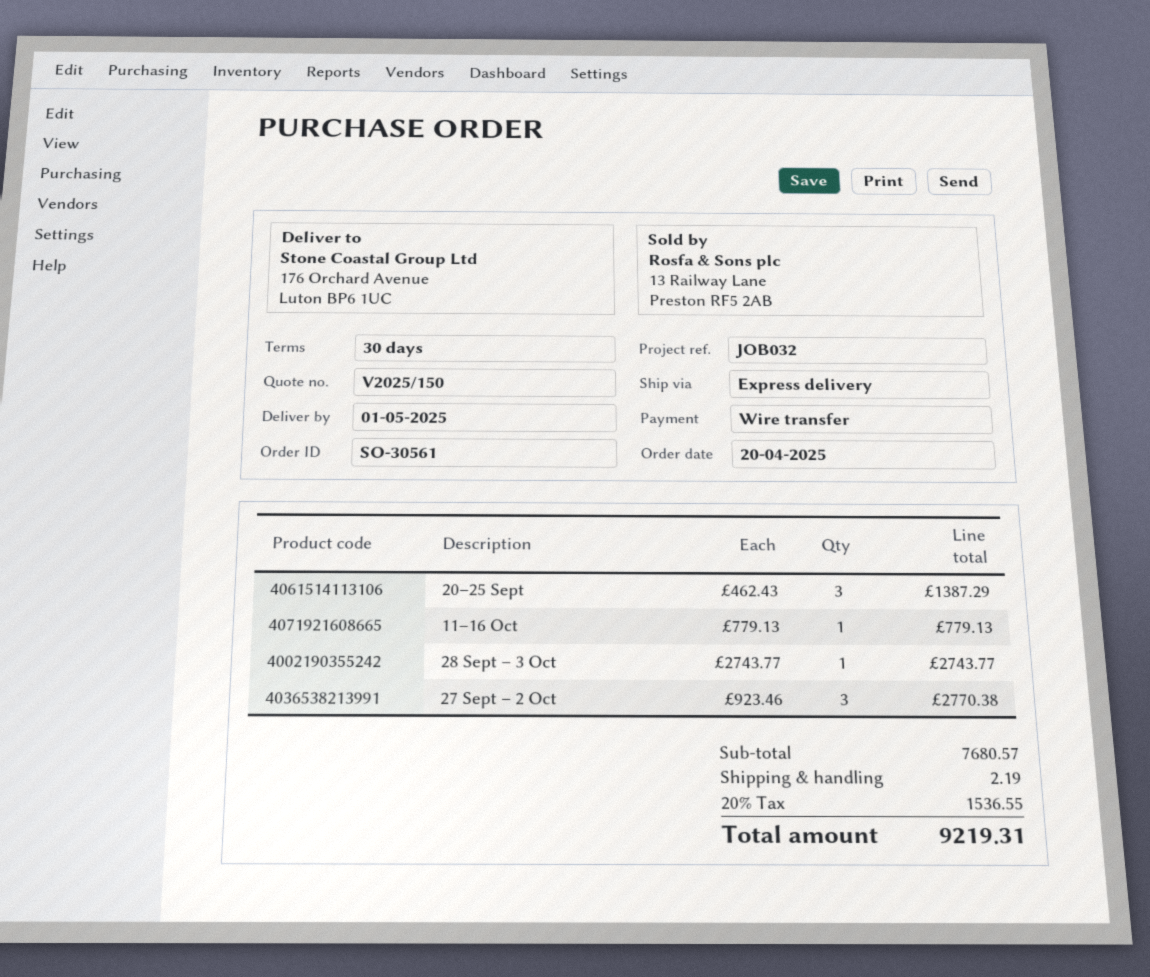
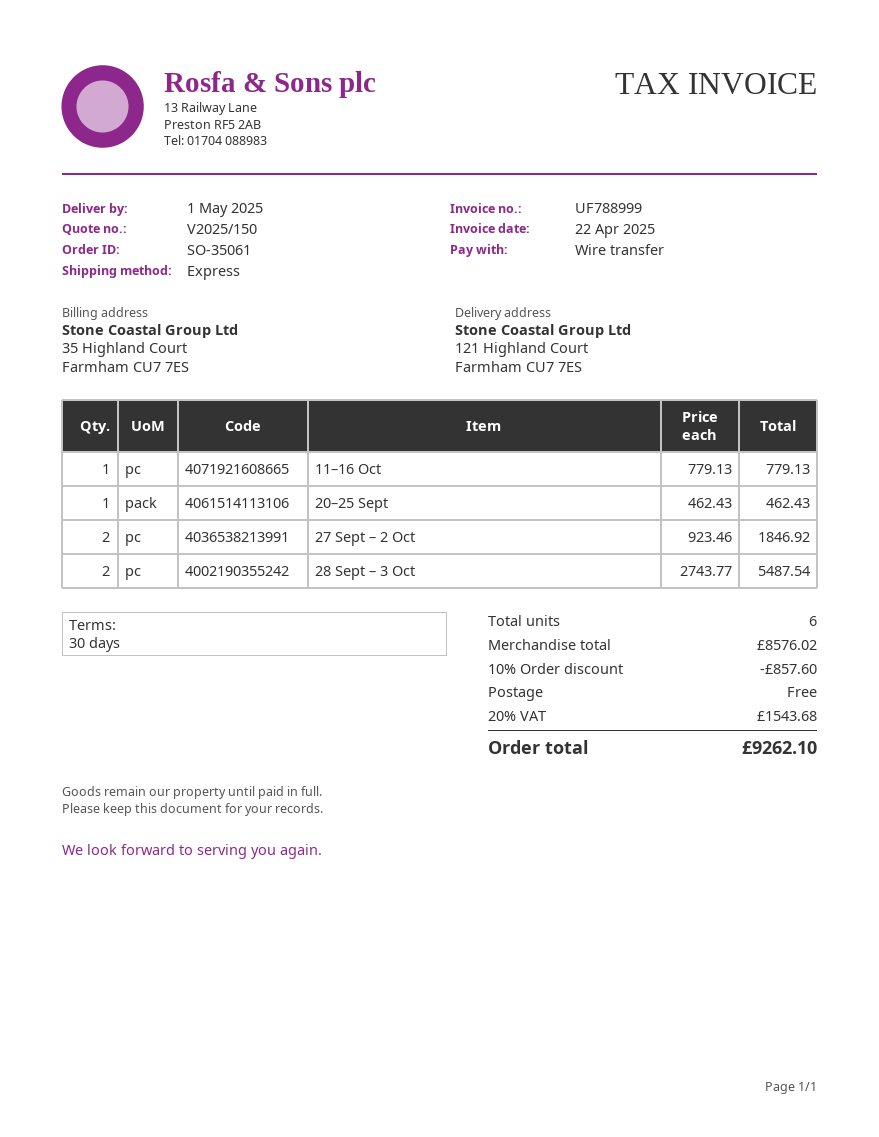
order number: SO-30561 -> SO-35061
ship to: 176 Orchard Avenue, Luton BP6 1UC -> 121 Highland Court, Farmham CU7 7ES
20–25 Sept: 3 x 462.43 = 1387.29 -> 1 x 462.43 = 462.43
28 Sept – 3 Oct: 1 x 2743.77 = 2743.77 -> 2 x 2743.77 = 5487.54
27 Sept – 2 Oct: 3 x 923.46 = 2770.38 -> 2 x 923.46 = 1846.92
subtotal: 7680.57 -> 8576.02
discount: none -> 10% = 857.60
shipping: 2.19 -> 0.00
tax: 20% = 1536.55 -> 20% = 1543.68
total: 9219.31 -> 9262.10

